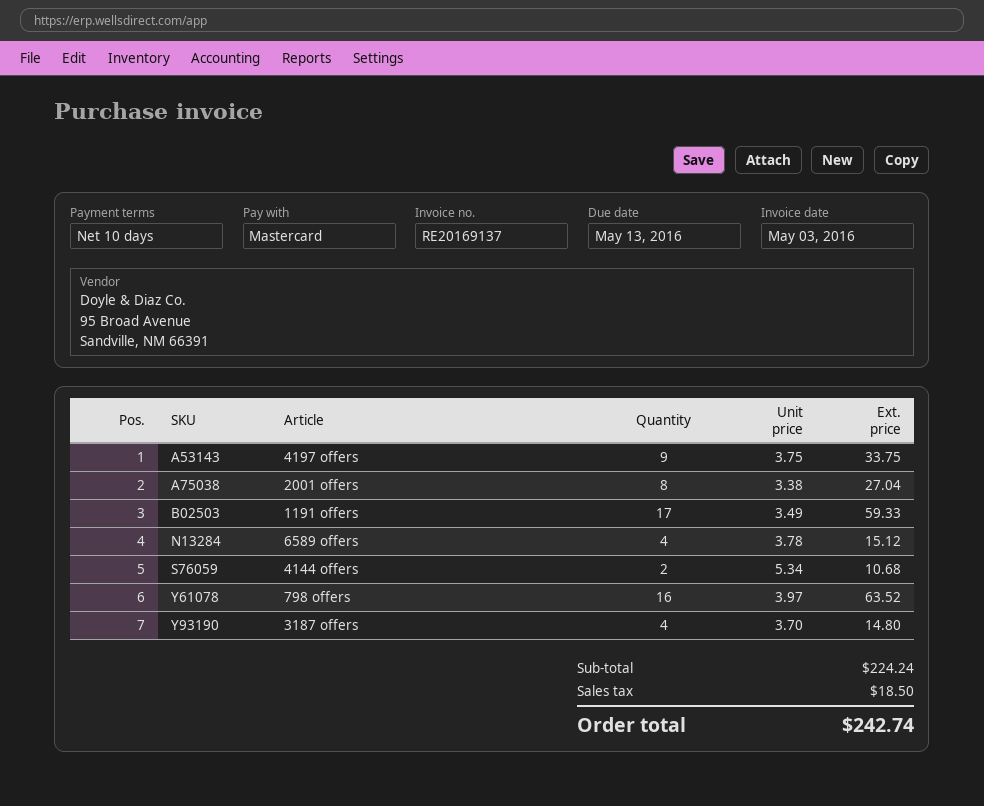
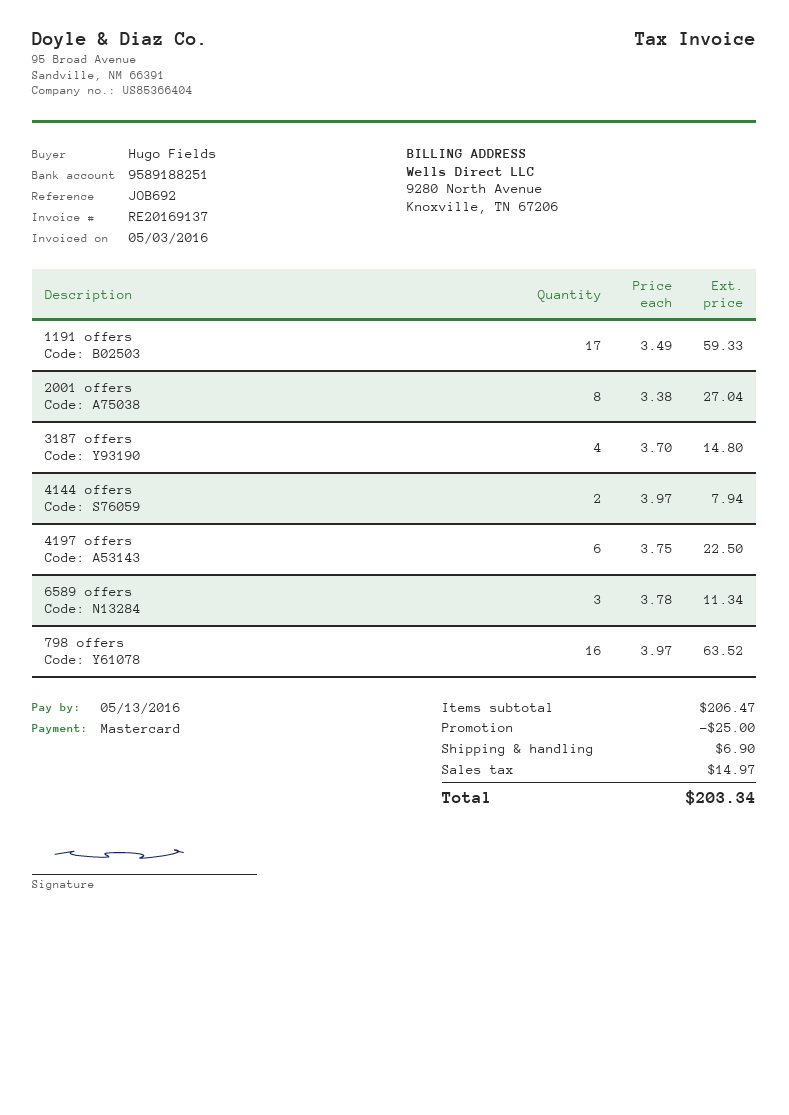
4197 offers: 9 x 3.75 = 33.75 -> 6 x 3.75 = 22.50
6589 offers: 4 x 3.78 = 15.12 -> 3 x 3.78 = 11.34
4144 offers: 2 x 5.34 = 10.68 -> 2 x 3.97 = 7.94
subtotal: 224.24 -> 206.47
discount: none -> 25.00
shipping: none -> 6.90
tax: 18.50 -> 14.97
total: 242.74 -> 203.34

